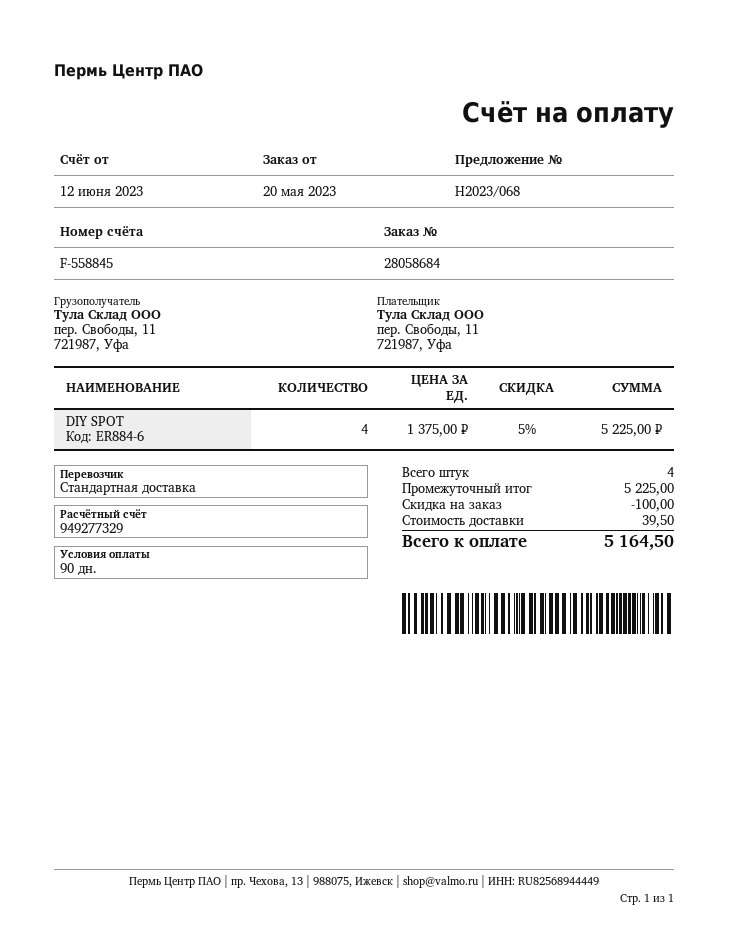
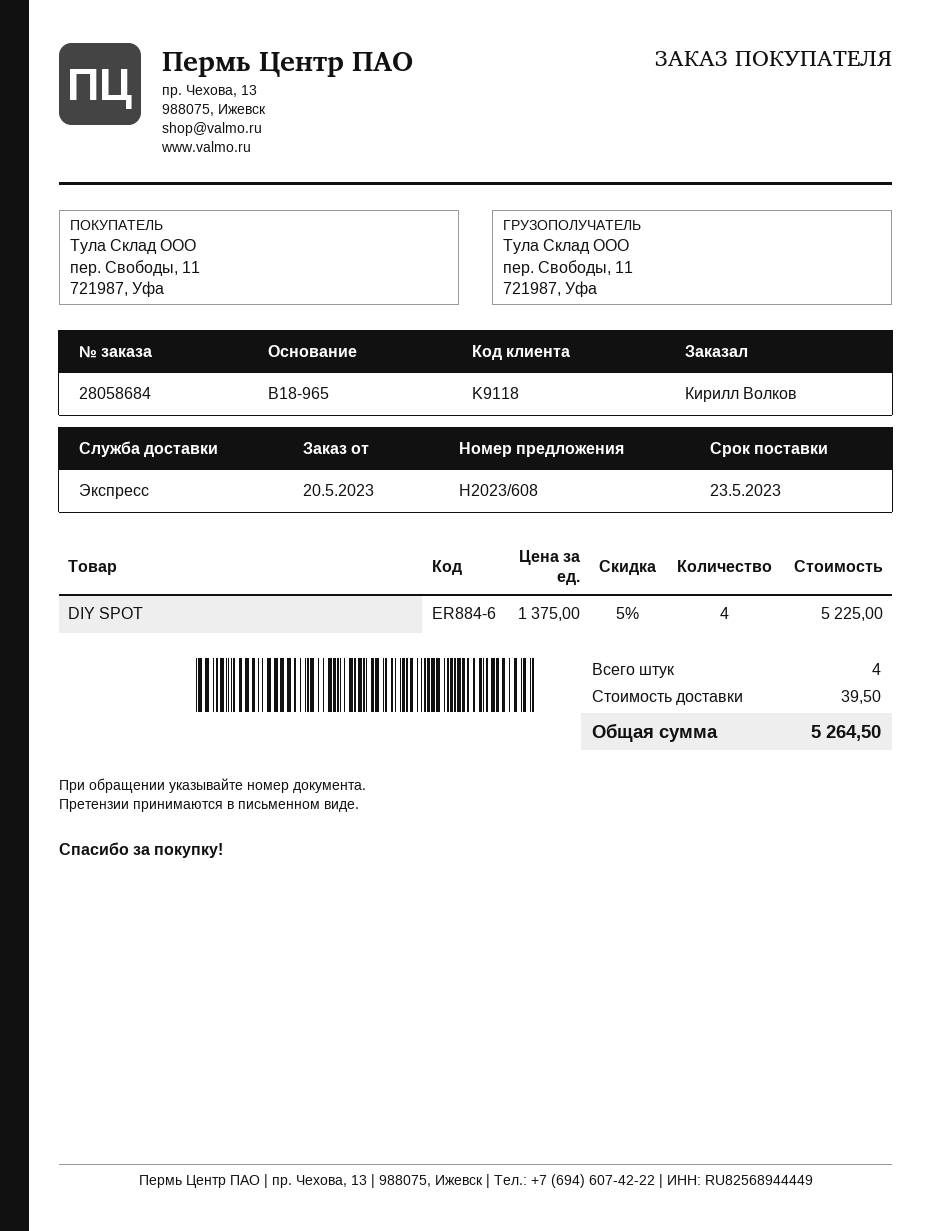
quote number: H2023/068 -> H2023/608
shipping method: standard -> express
discount: 100.00 -> none
total: 5164.50 -> 5264.50

